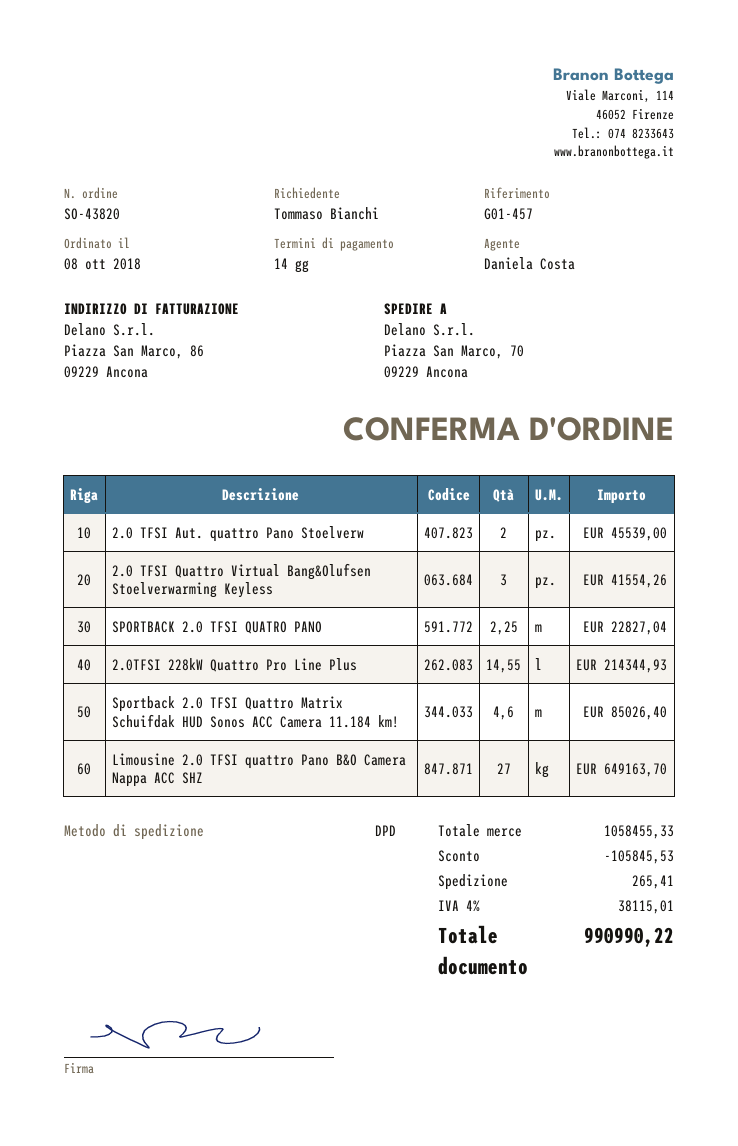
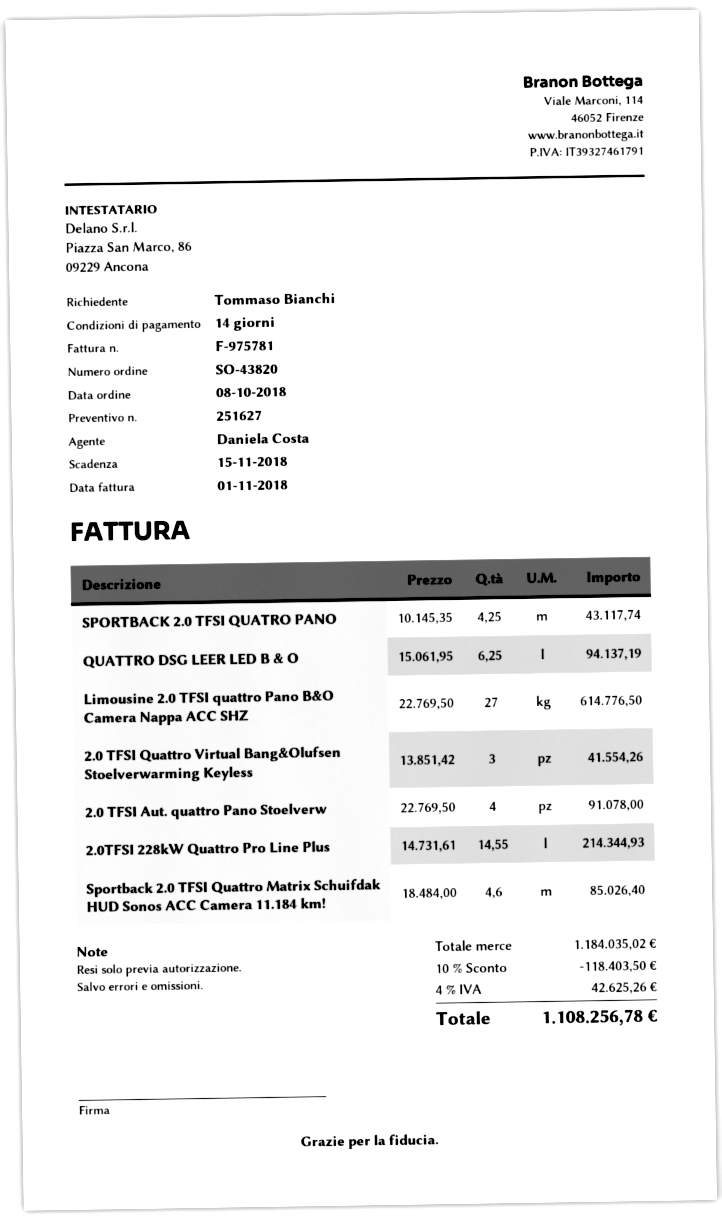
2.0 TFSI Aut. quattro Pano Stoelverw: 2 for 45539.00 -> 4 for 91078.00
SPORTBACK 2.0 TFSI QUATRO PANO: 2.25 for 22827.04 -> 4.25 for 43117.74
Limousine 2.0 TFSI quattro Pano B&O Camera Nappa ACC SHZ: 27 for 649163.70 -> 27 for 614776.50
QUATTRO DSG LEER LED B & O: none -> 6.25 for 94137.19
subtotal: 1058455.33 -> 1184035.02
discount: 105845.53 -> 118403.50
shipping: 265.41 -> none
tax: 4% = 38115.01 -> 4% = 42625.26
total: 990990.22 -> 1108256.78

